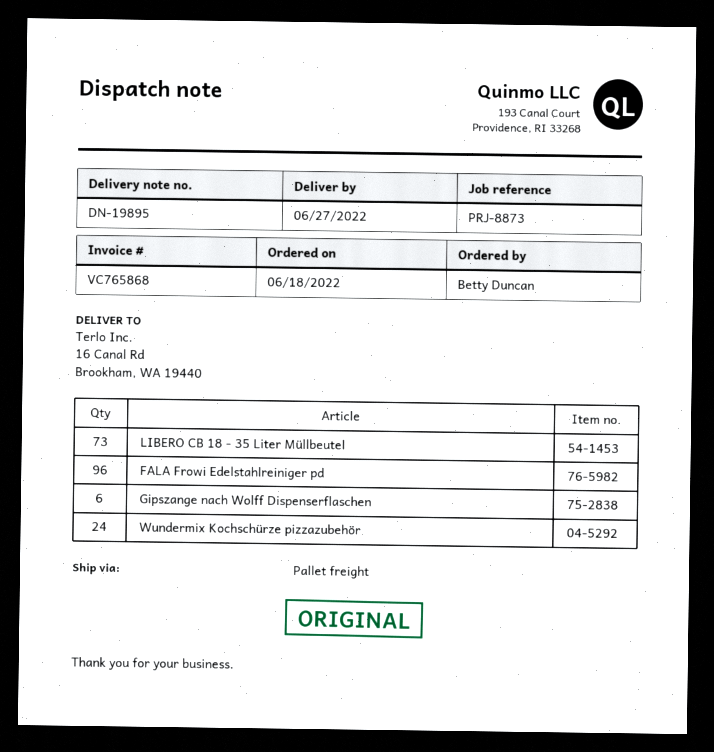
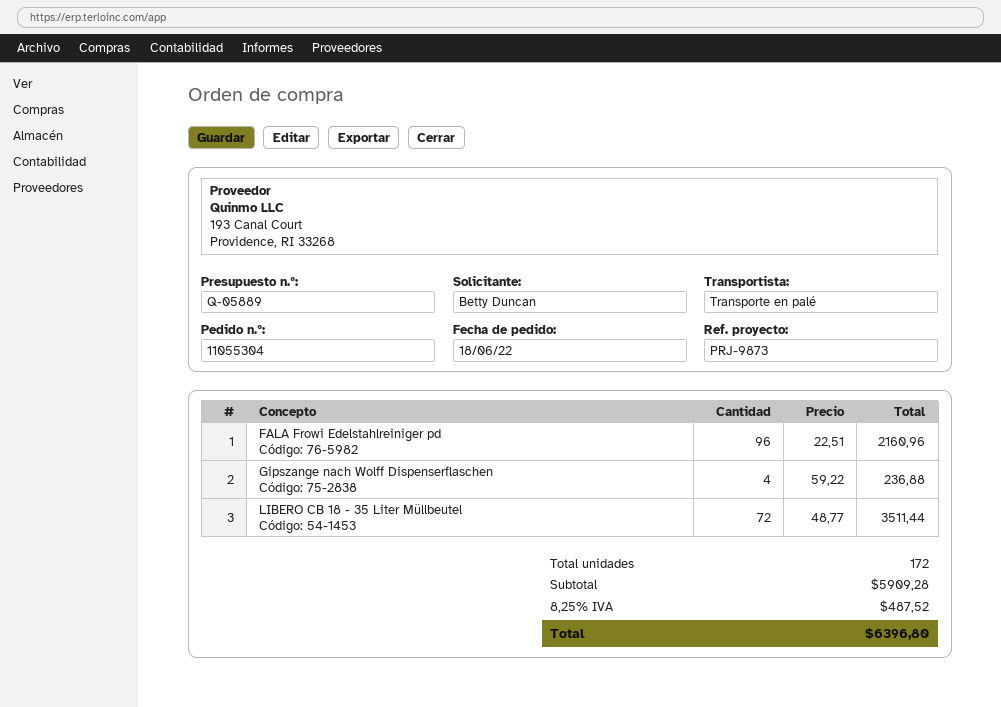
reference: PRJ-8873 -> PRJ-9873
LIBERO CB 18 - 35 Liter Müllbeutel: 73 -> 72
Gipszange nach Wolff Dispenserflaschen: 6 -> 4
Wundermix Kochschürze pizzazubehör: 24 -> none

